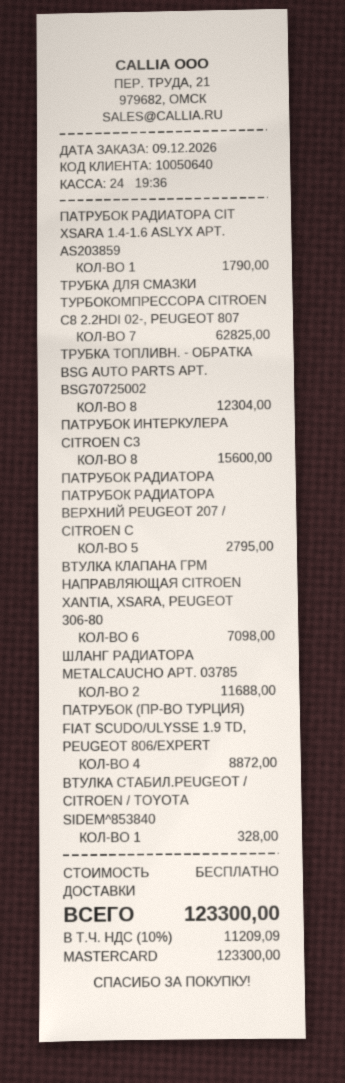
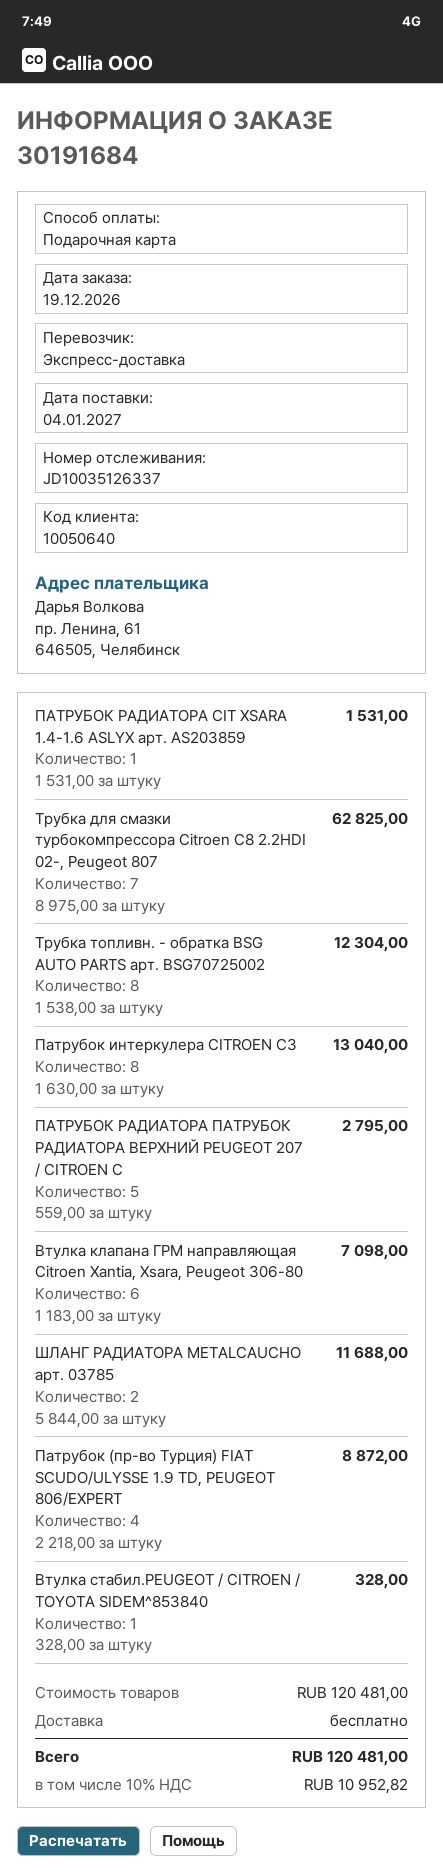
order date: 2026-12-09 -> 2026-12-19
payment method: Mastercard -> gift card
ПАТРУБОК РАДИАТОРА CIT XSARA 1.4-1.6 ASLYX АРТ. AS203859: 1 for 1790.00 -> 1 for 1531.00
ПАТРУБОК ИНТЕРКУЛЕРА CITROEN C3: 8 for 15600.00 -> 8 for 13040.00
tax: 10% = 11209.09 -> 10% = 10952.82
total: 123300.00 -> 120481.00

